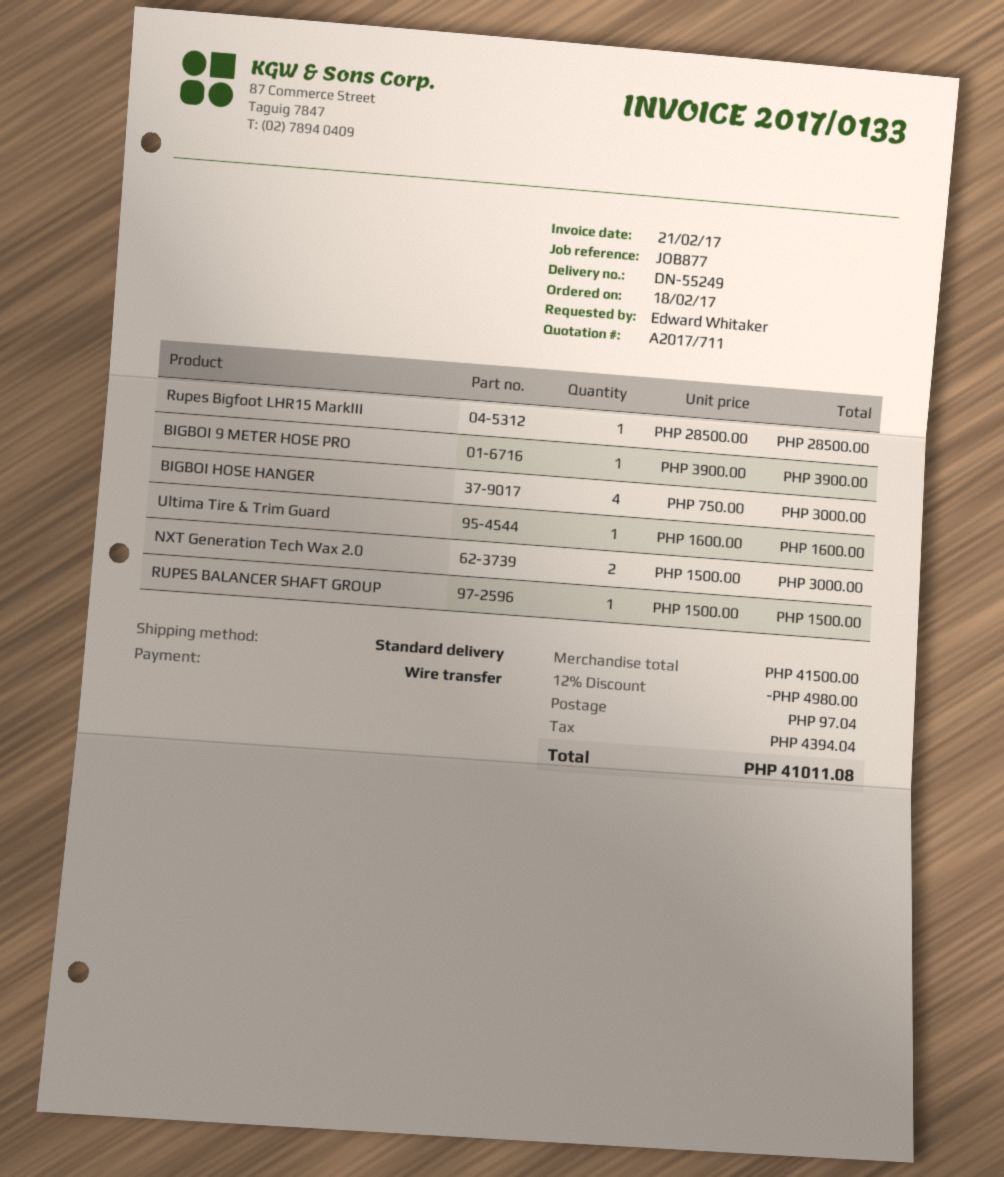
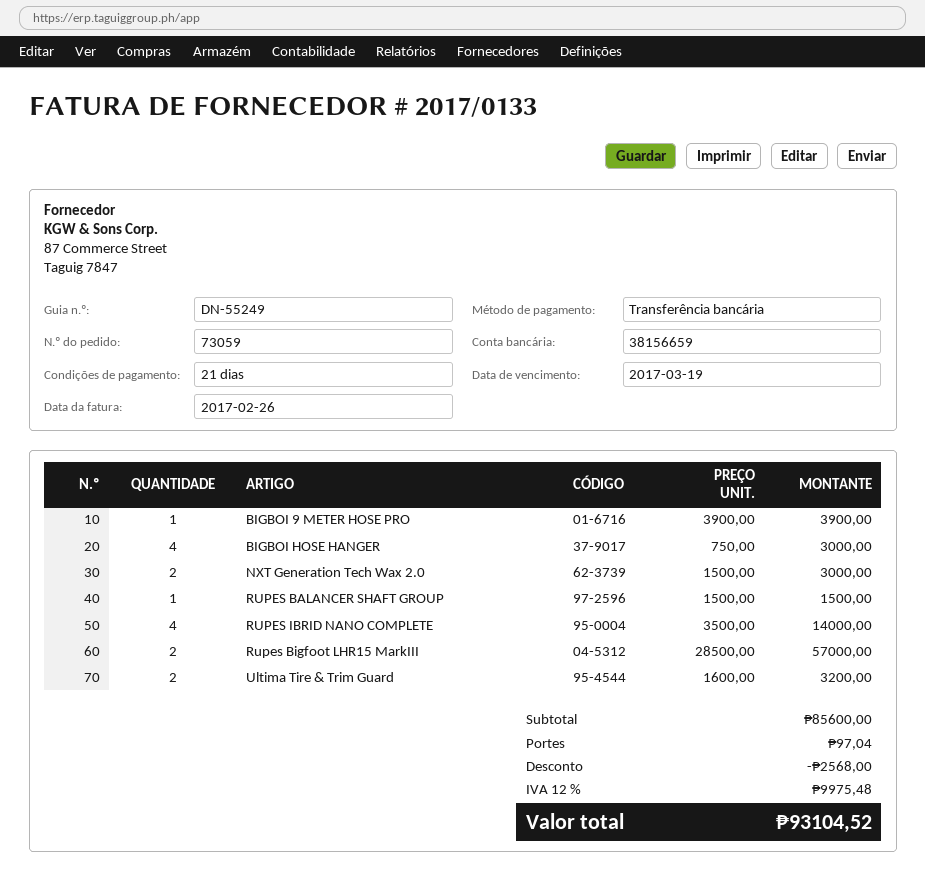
invoice date: 2017-02-21 -> 2017-02-26
Rupes Bigfoot LHR15 MarkIII: 1 x 28500.00 = 28500.00 -> 2 x 28500.00 = 57000.00
Ultima Tire & Trim Guard: 1 x 1600.00 = 1600.00 -> 2 x 1600.00 = 3200.00
RUPES IBRID NANO COMPLETE: none -> 4 x 3500.00 = 14000.00
subtotal: 41500.00 -> 85600.00
discount: 4980.00 -> 2568.00
tax: 4394.04 -> 9975.48
total: 41011.08 -> 93104.52

